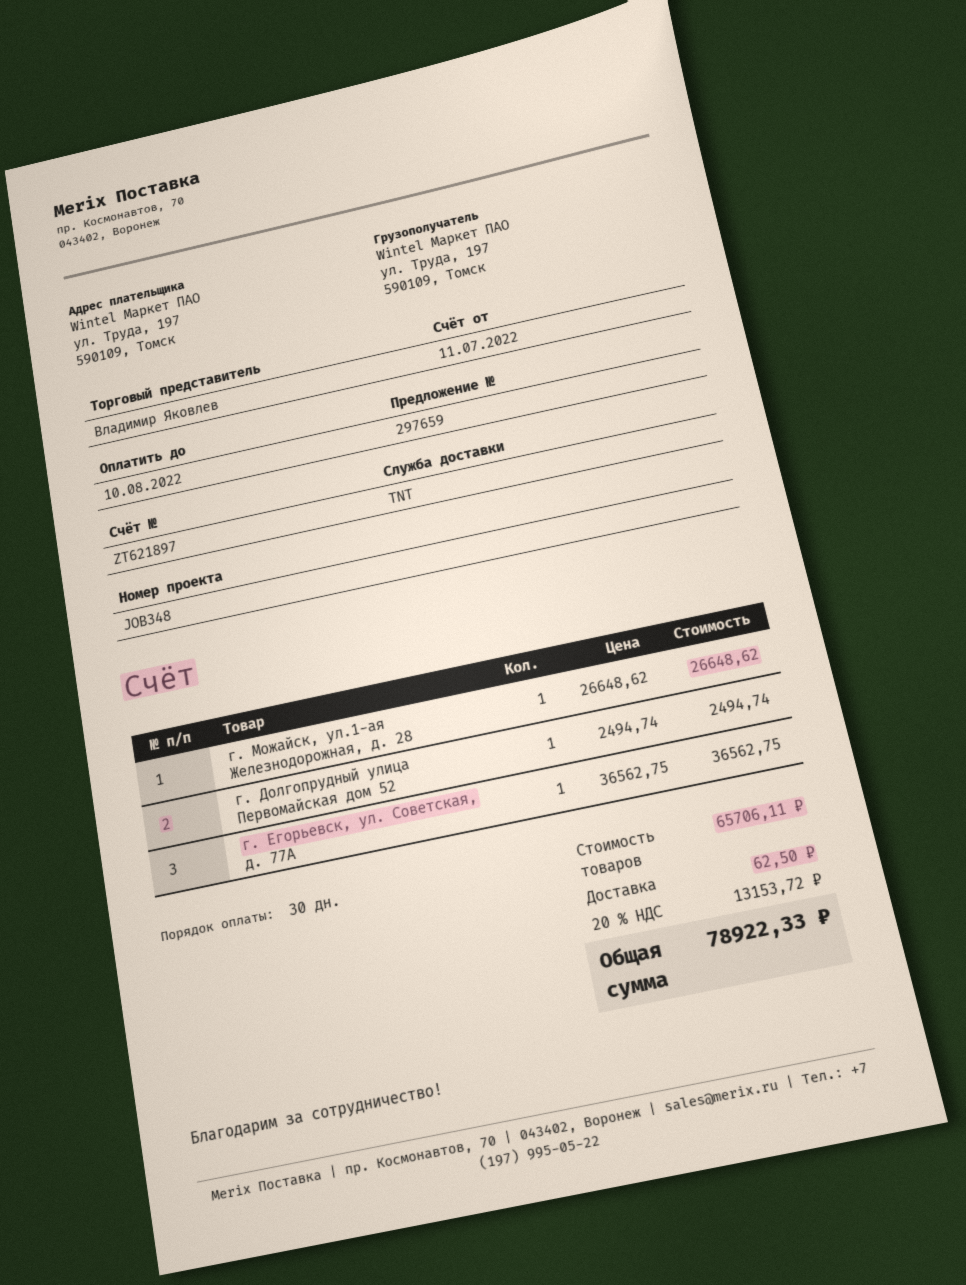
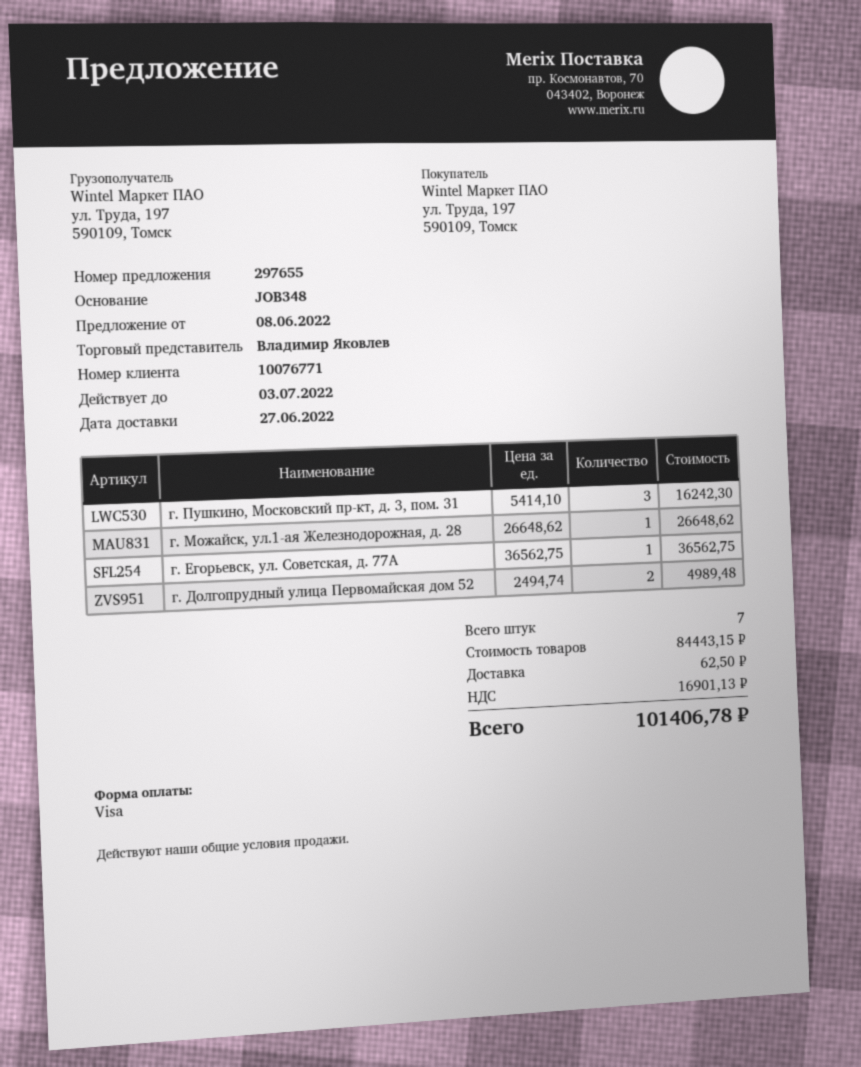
quote number: 297659 -> 297655
г. Долгопрудный улица Первомайская дом 52: 1 x 2494.74 = 2494.74 -> 2 x 2494.74 = 4989.48
г. Пушкино, Московский пр-кт, д. 3, пом. 31: none -> 3 x 5414.10 = 16242.30
subtotal: 65706.11 -> 84443.15
tax: 13153.72 -> 16901.13
total: 78922.33 -> 101406.78

